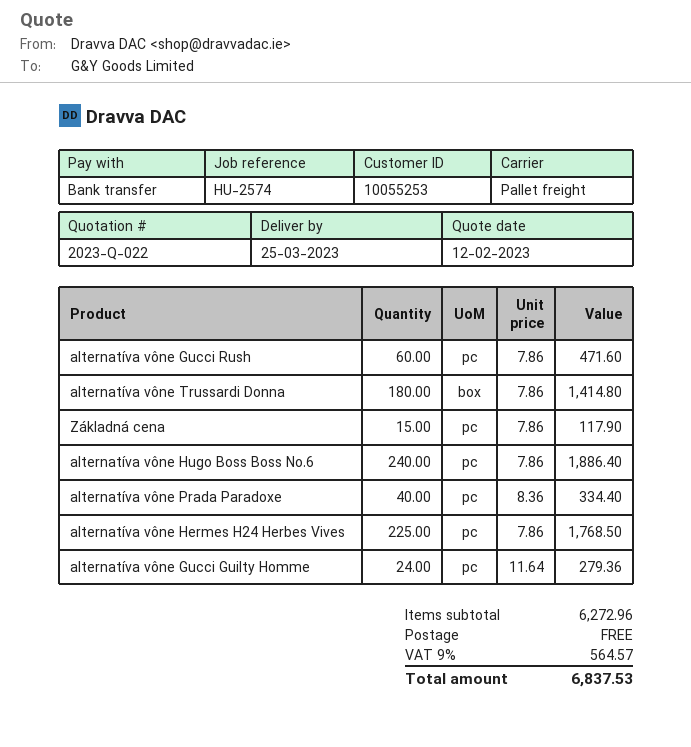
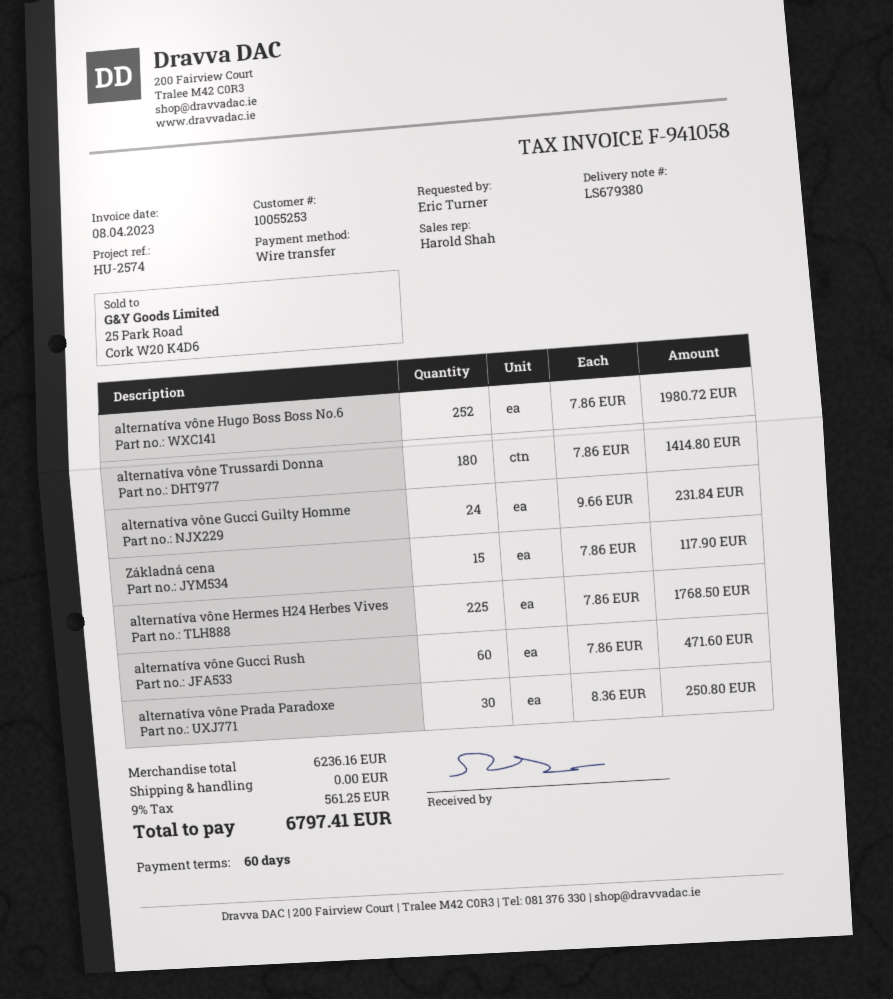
alternatíva vône Hugo Boss Boss No.6: 240 x 7.86 = 1886.40 -> 252 x 7.86 = 1980.72
alternatíva vône Prada Paradoxe: 40 x 8.36 = 334.40 -> 30 x 8.36 = 250.80
alternatíva vône Gucci Guilty Homme: 24 x 11.64 = 279.36 -> 24 x 9.66 = 231.84
subtotal: 6272.96 -> 6236.16
tax: 9% = 564.57 -> 9% = 561.25
total: 6837.53 -> 6797.41

